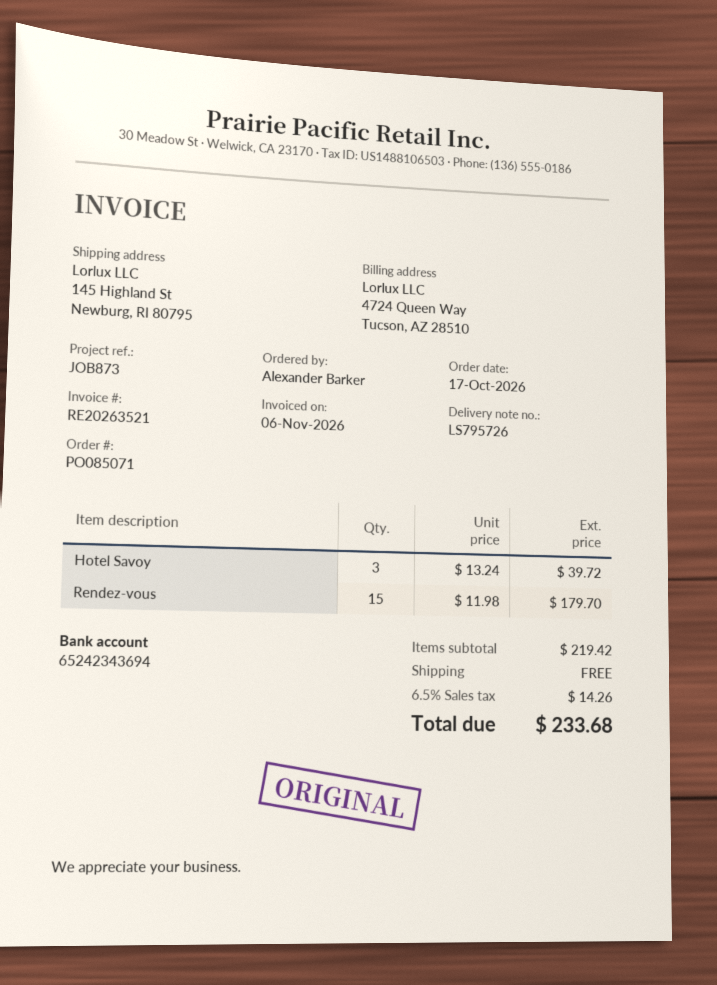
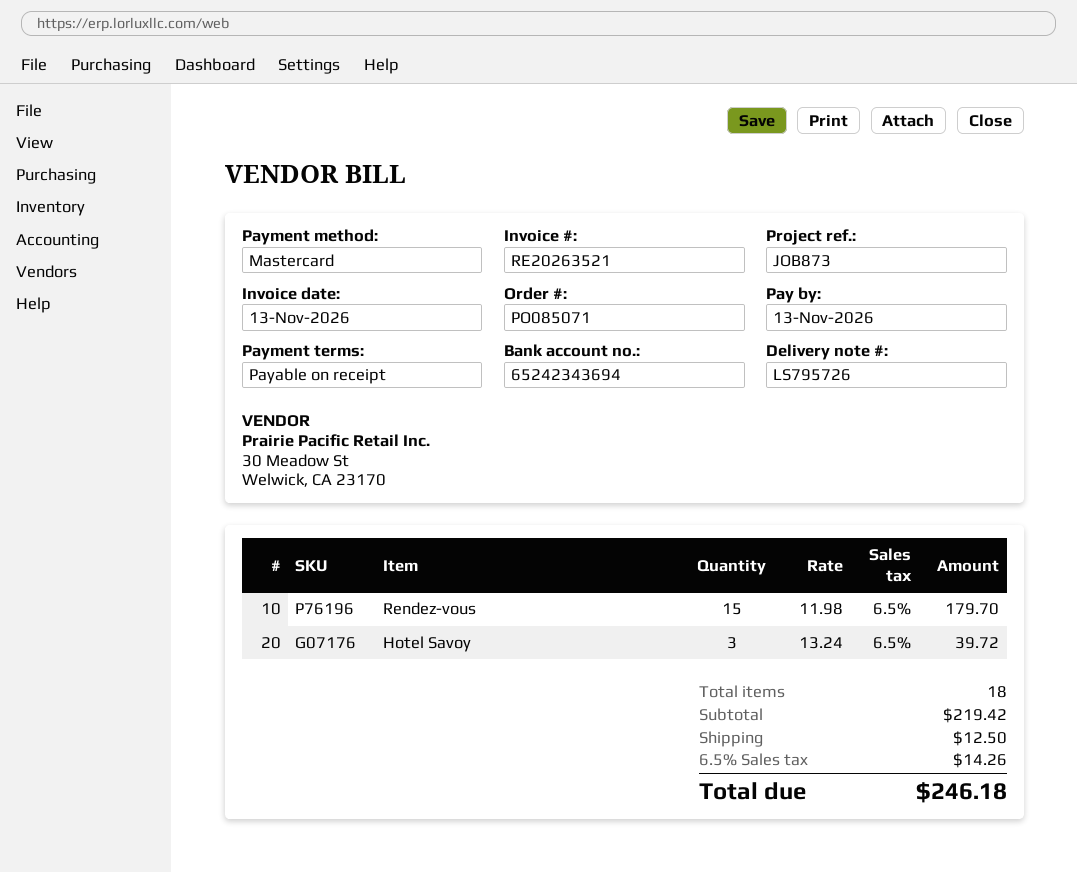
invoice date: 2026-11-06 -> 2026-11-13
shipping: 0.00 -> 12.50
total: 233.68 -> 246.18

